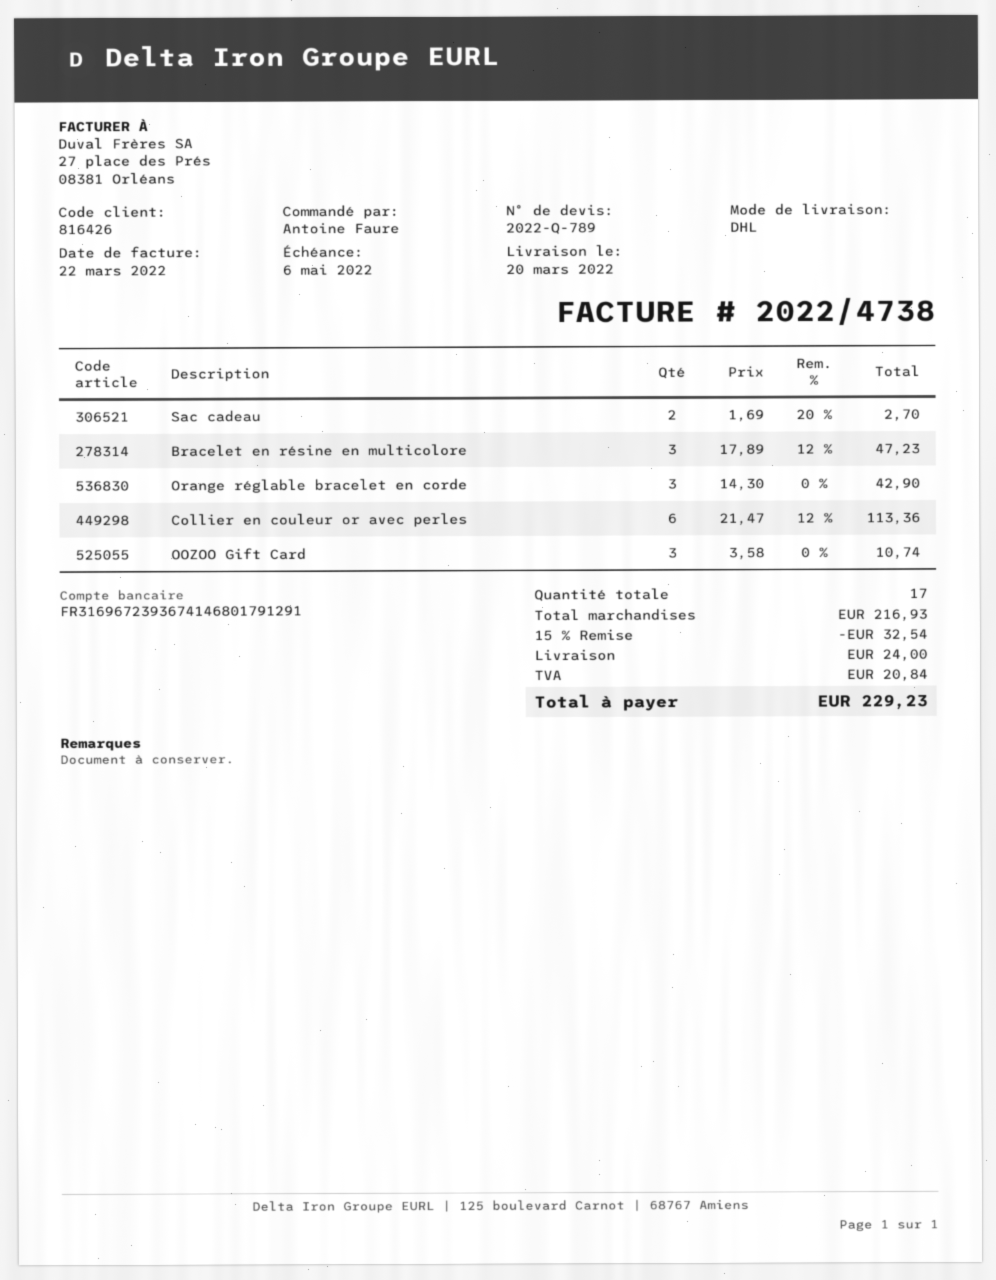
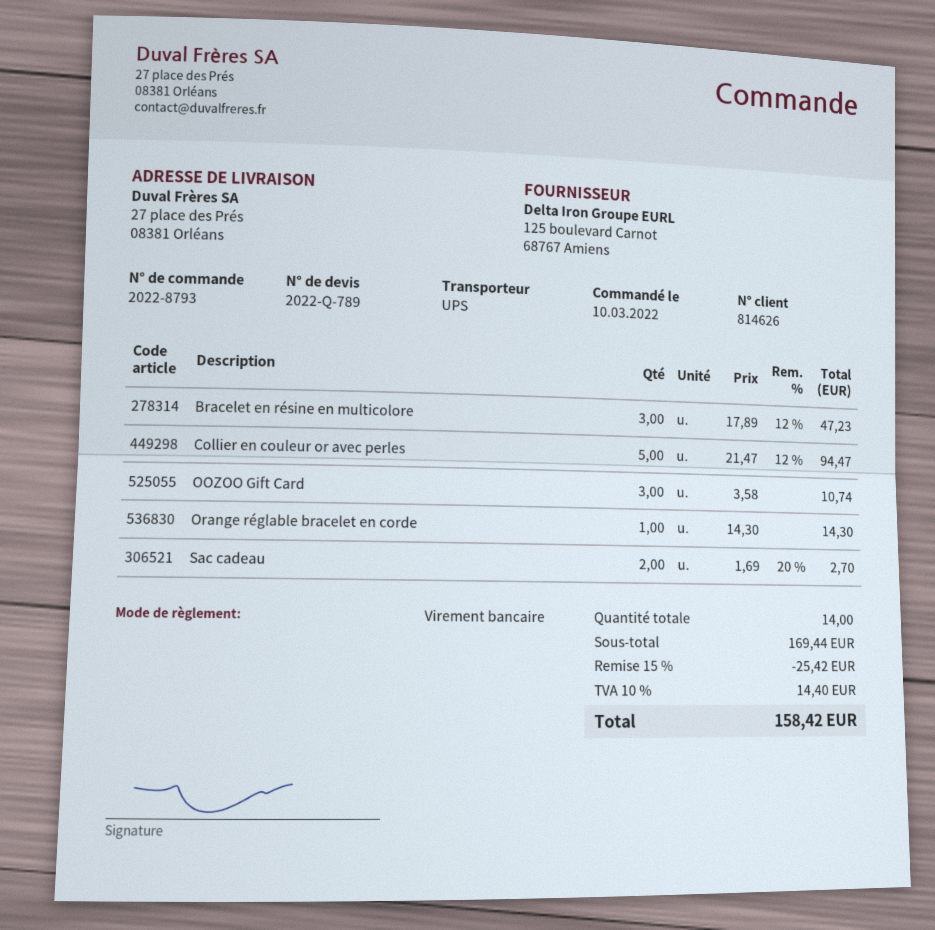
customer number: 816426 -> 814626
shipping method: DHL -> UPS
Orange réglable bracelet en corde: 3 x 14.30 = 42.90 -> 1 x 14.30 = 14.30
Collier en couleur or avec perles: 6 x 21.47 - 12% = 113.36 -> 5 x 21.47 - 12% = 94.47
total quantity: 17 -> 14
subtotal: 216.93 -> 169.44
discount: 15% = 32.54 -> 15% = 25.42
shipping: 24.00 -> none
tax: 20.84 -> 14.40
total: 229.23 -> 158.42

